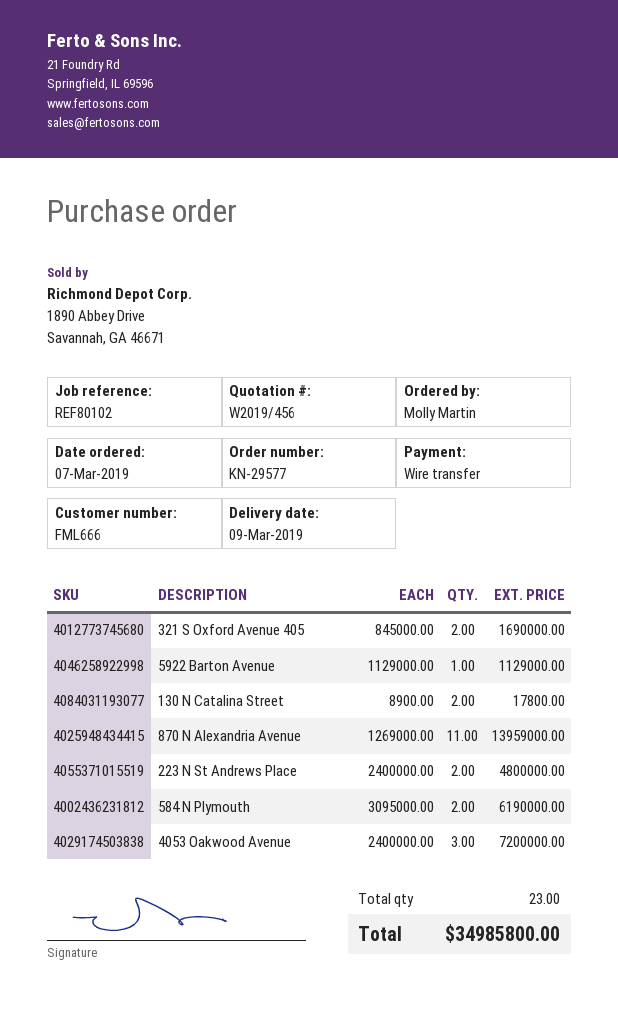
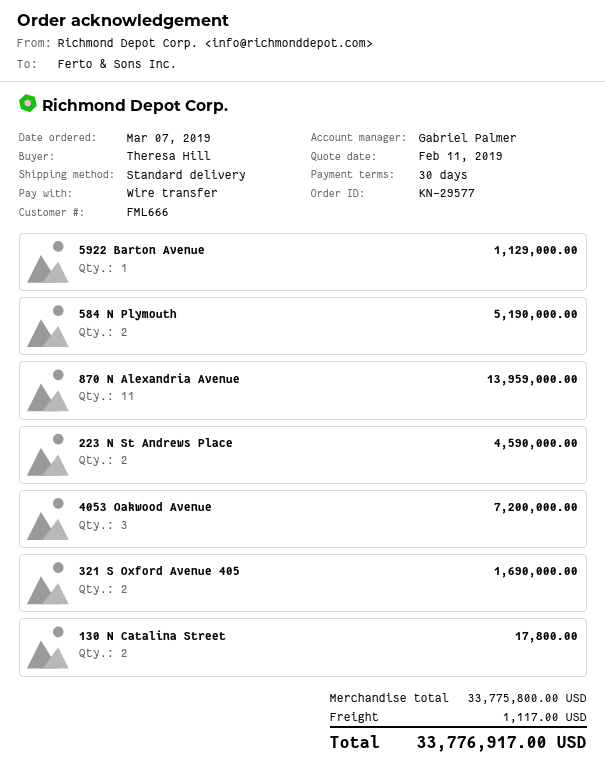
ordered by: Molly Martin -> Theresa Hill
223 N St Andrews Place: 2 for 4800000.00 -> 2 for 4590000.00
584 N Plymouth: 2 for 6190000.00 -> 2 for 5190000.00
shipping: none -> 1117.00
total: 34985800.00 -> 33776917.00

